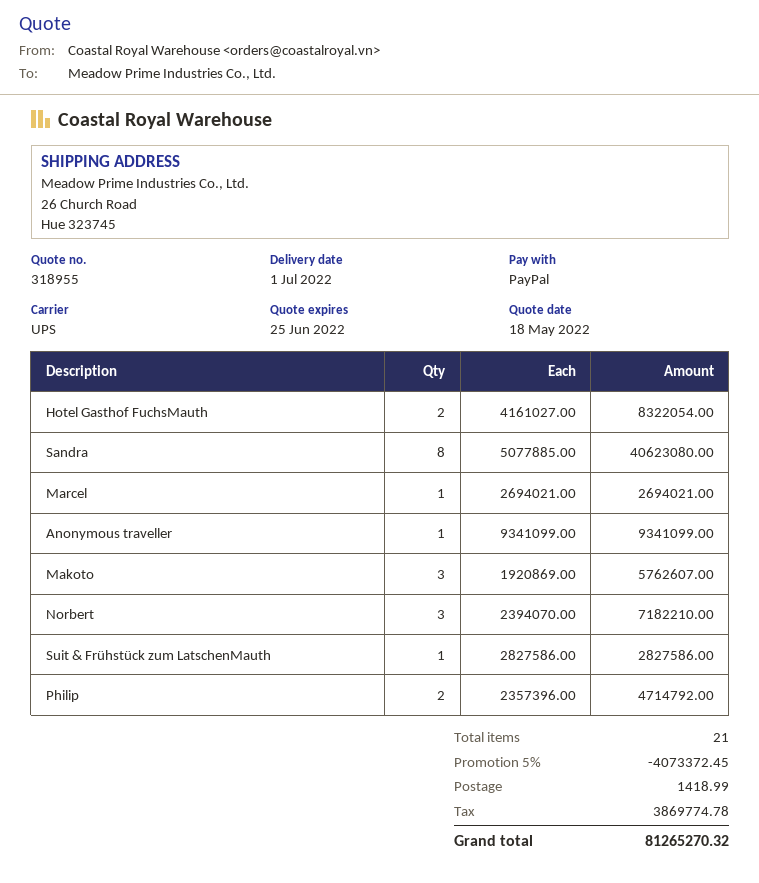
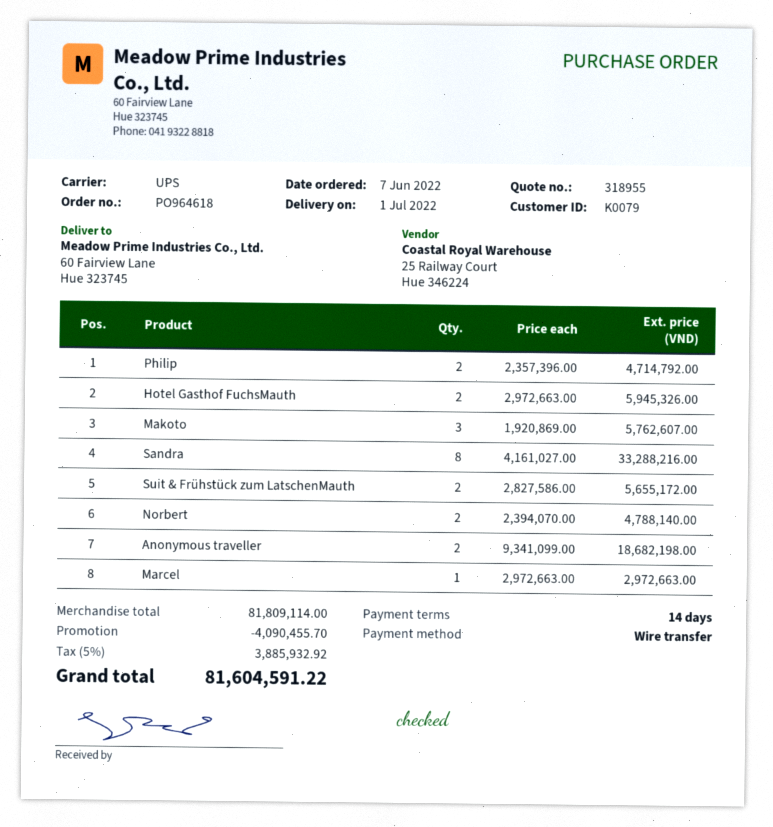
payment method: PayPal -> bank transfer
ship to: 26 Church Road, Hue 323745 -> 60 Fairview Lane, Hue 323745
Hotel Gasthof FuchsMauth: 2 x 4161027.00 = 8322054.00 -> 2 x 2972663.00 = 5945326.00
Sandra: 8 x 5077885.00 = 40623080.00 -> 8 x 4161027.00 = 33288216.00
Marcel: 1 x 2694021.00 = 2694021.00 -> 1 x 2972663.00 = 2972663.00
Anonymous traveller: 1 x 9341099.00 = 9341099.00 -> 2 x 9341099.00 = 18682198.00
Norbert: 3 x 2394070.00 = 7182210.00 -> 2 x 2394070.00 = 4788140.00
Suit & Frühstück zum LatschenMauth: 1 x 2827586.00 = 2827586.00 -> 2 x 2827586.00 = 5655172.00
discount: 4073372.45 -> 4090455.70
shipping: 1418.99 -> none
tax: 3869774.78 -> 3885932.92
total: 81265270.32 -> 81604591.22

